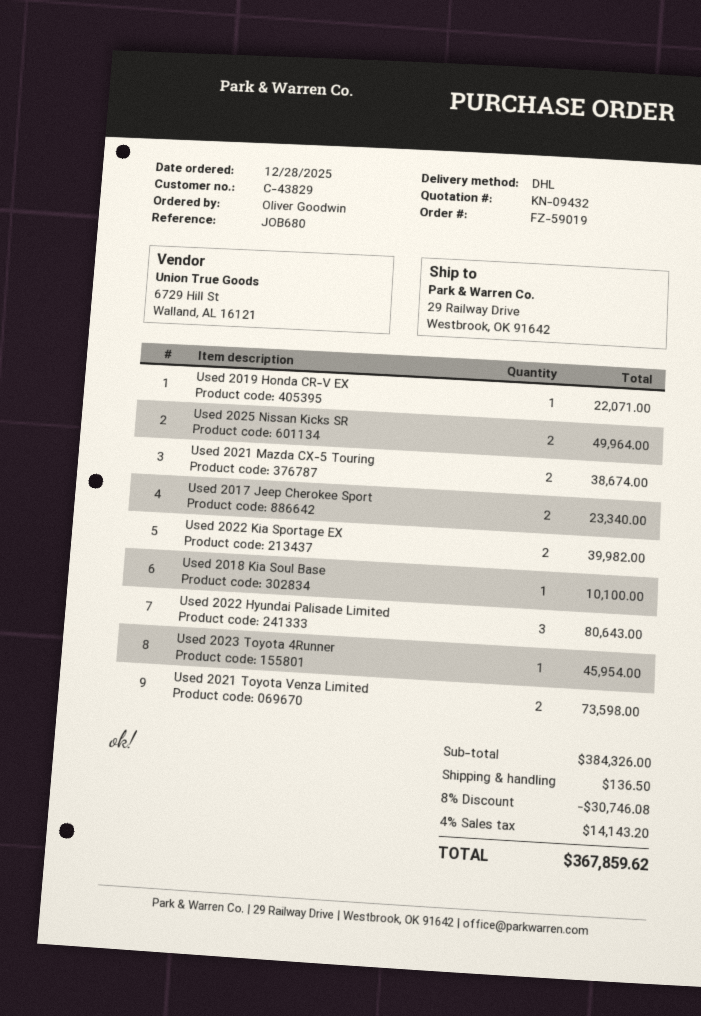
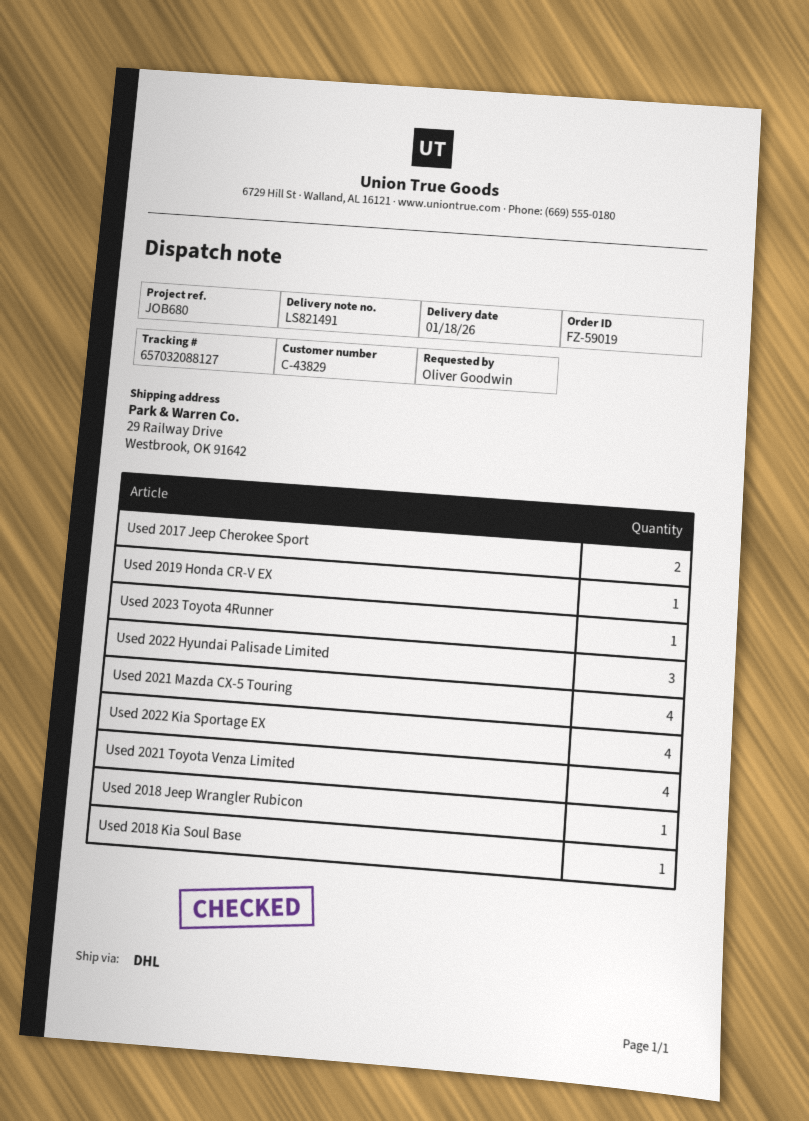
Used 2025 Nissan Kicks SR: 2 -> none
Used 2021 Mazda CX-5 Touring: 2 -> 4
Used 2022 Kia Sportage EX: 2 -> 4
Used 2021 Toyota Venza Limited: 2 -> 4
Used 2018 Jeep Wrangler Rubicon: none -> 1

